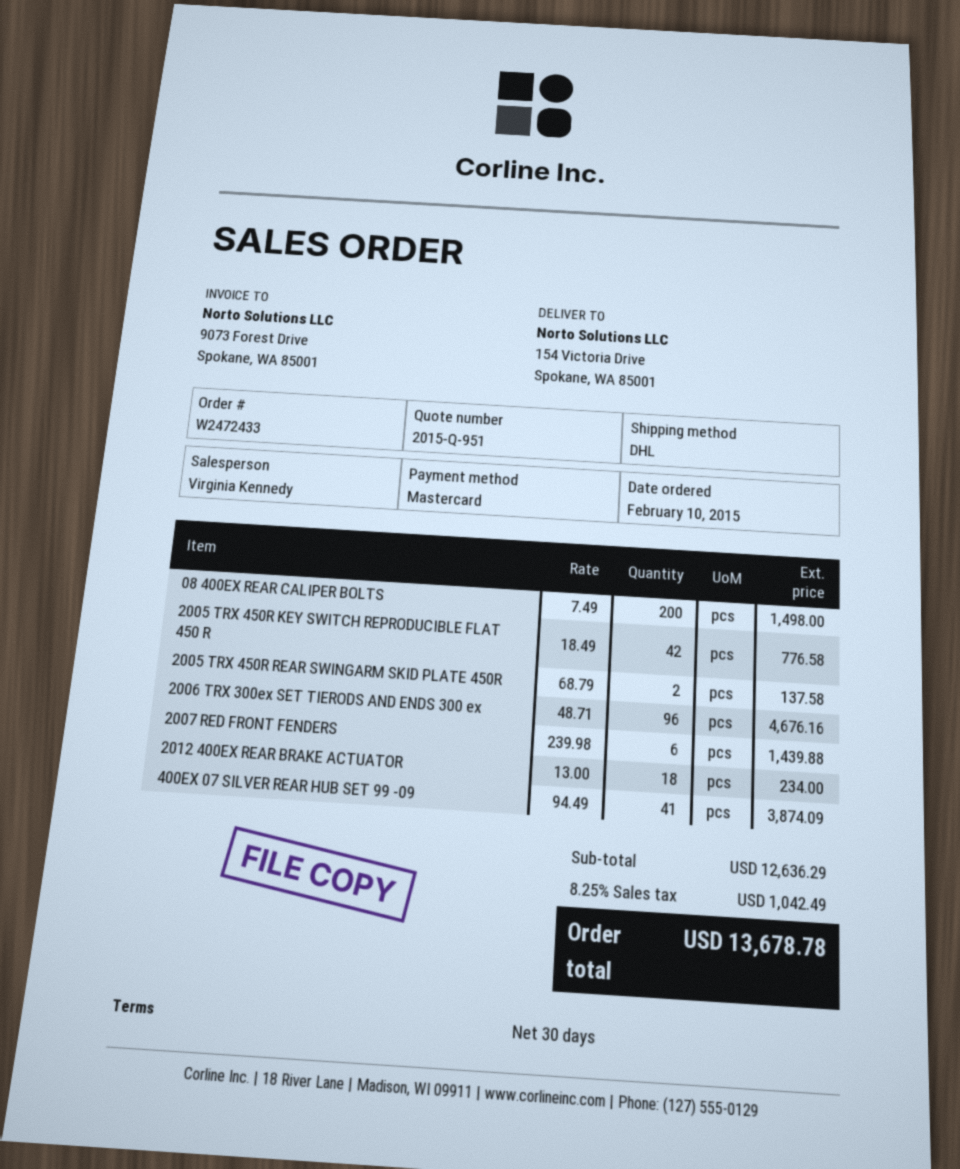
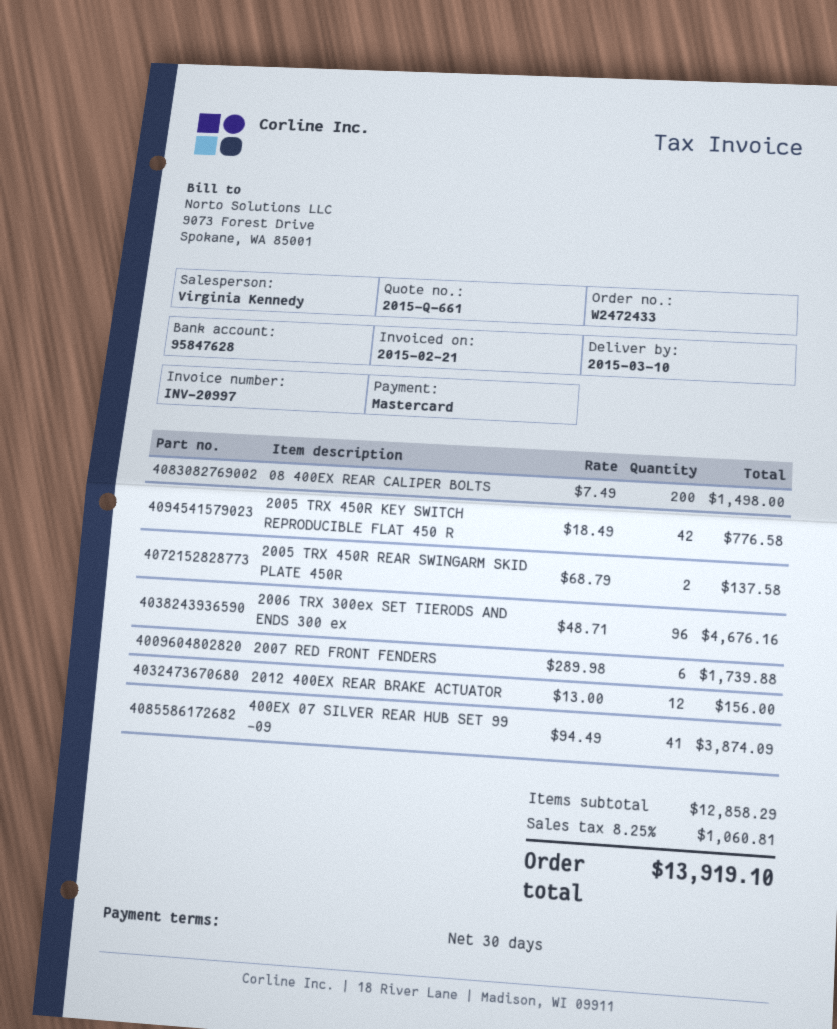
quote number: 2015-Q-951 -> 2015-Q-661
2007 RED FRONT FENDERS: 6 x 239.98 = 1439.88 -> 6 x 289.98 = 1739.88
2012 400EX REAR BRAKE ACTUATOR: 18 x 13.00 = 234.00 -> 12 x 13.00 = 156.00
subtotal: 12636.29 -> 12858.29
tax: 8.25% = 1042.49 -> 8.25% = 1060.81
total: 13678.78 -> 13919.10

